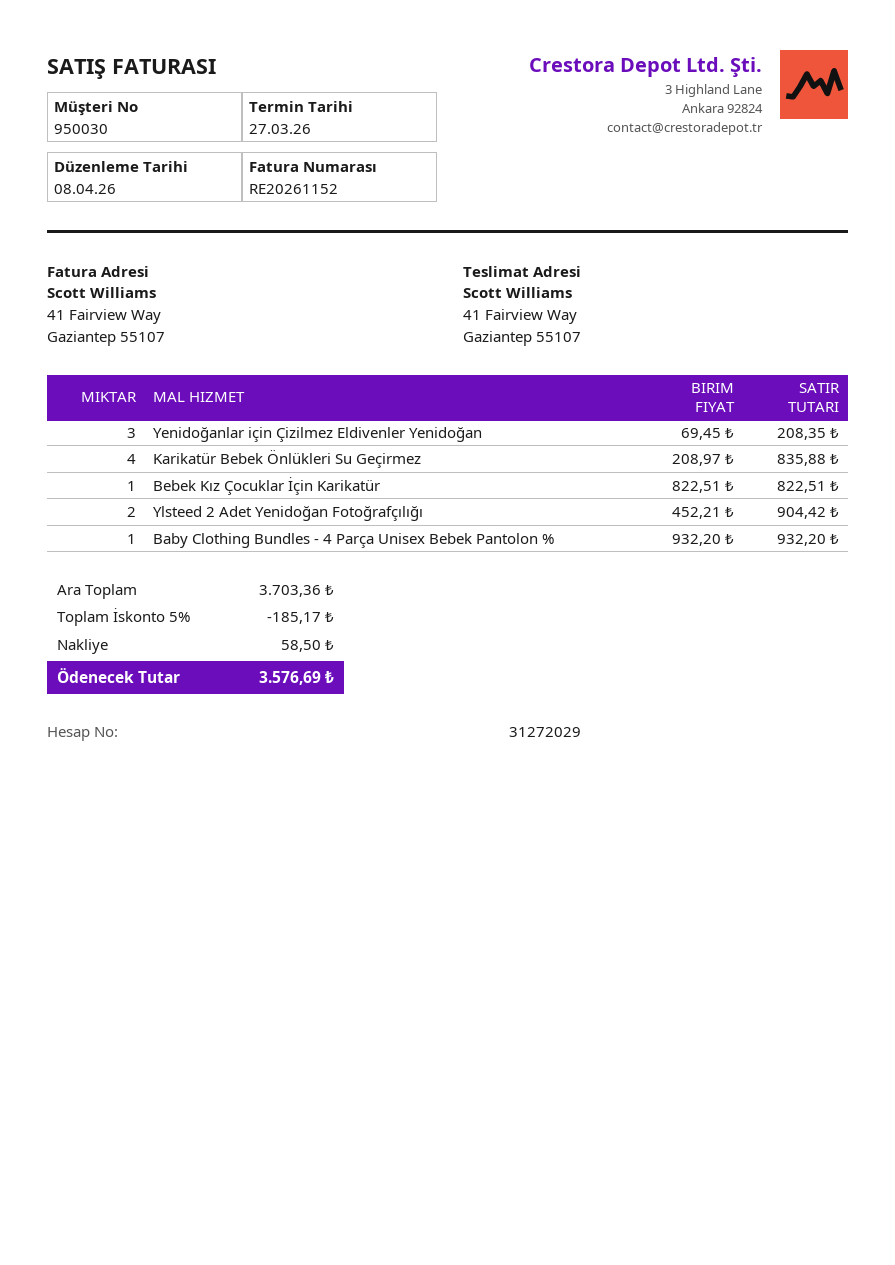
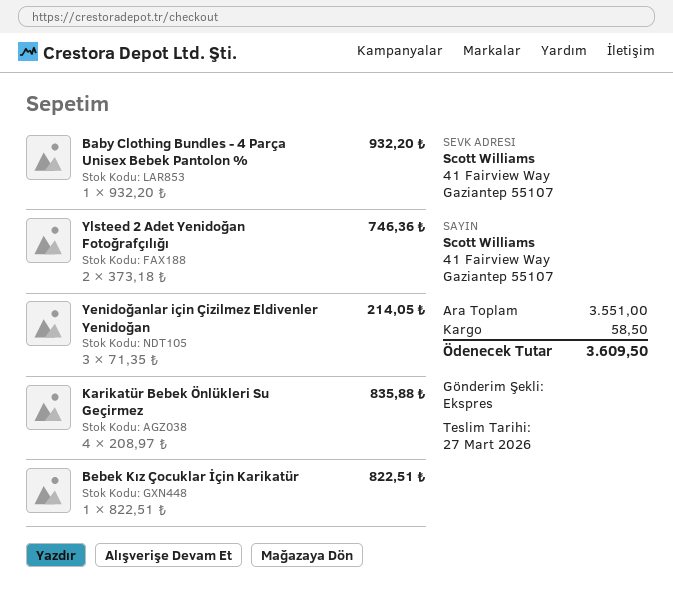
Yenidoğanlar için Çizilmez Eldivenler Yenidoğan: 3 x 69.45 = 208.35 -> 3 x 71.35 = 214.05
Ylsteed 2 Adet Yenidoğan Fotoğrafçılığı: 2 x 452.21 = 904.42 -> 2 x 373.18 = 746.36
subtotal: 3703.36 -> 3551.00
discount: 5% = 185.17 -> none
total: 3576.69 -> 3609.50

